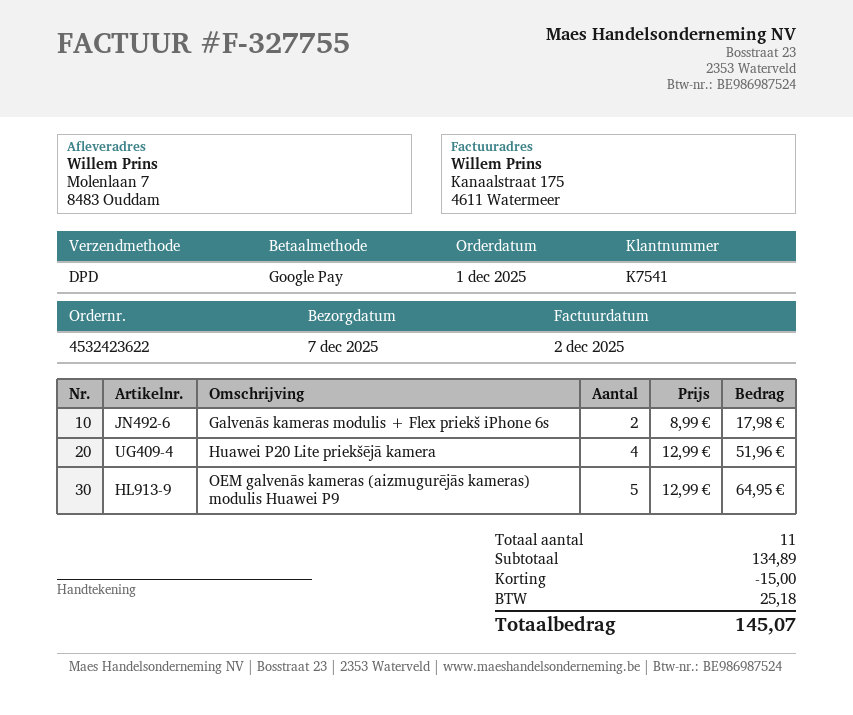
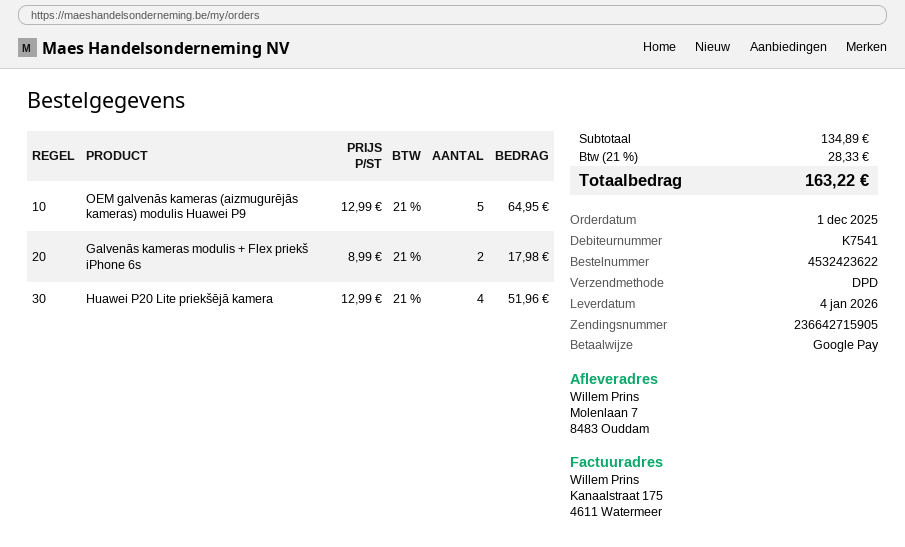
delivery date: 2025-12-07 -> 2026-01-04
discount: 15.00 -> none
tax: 25.18 -> 28.33
total: 145.07 -> 163.22

